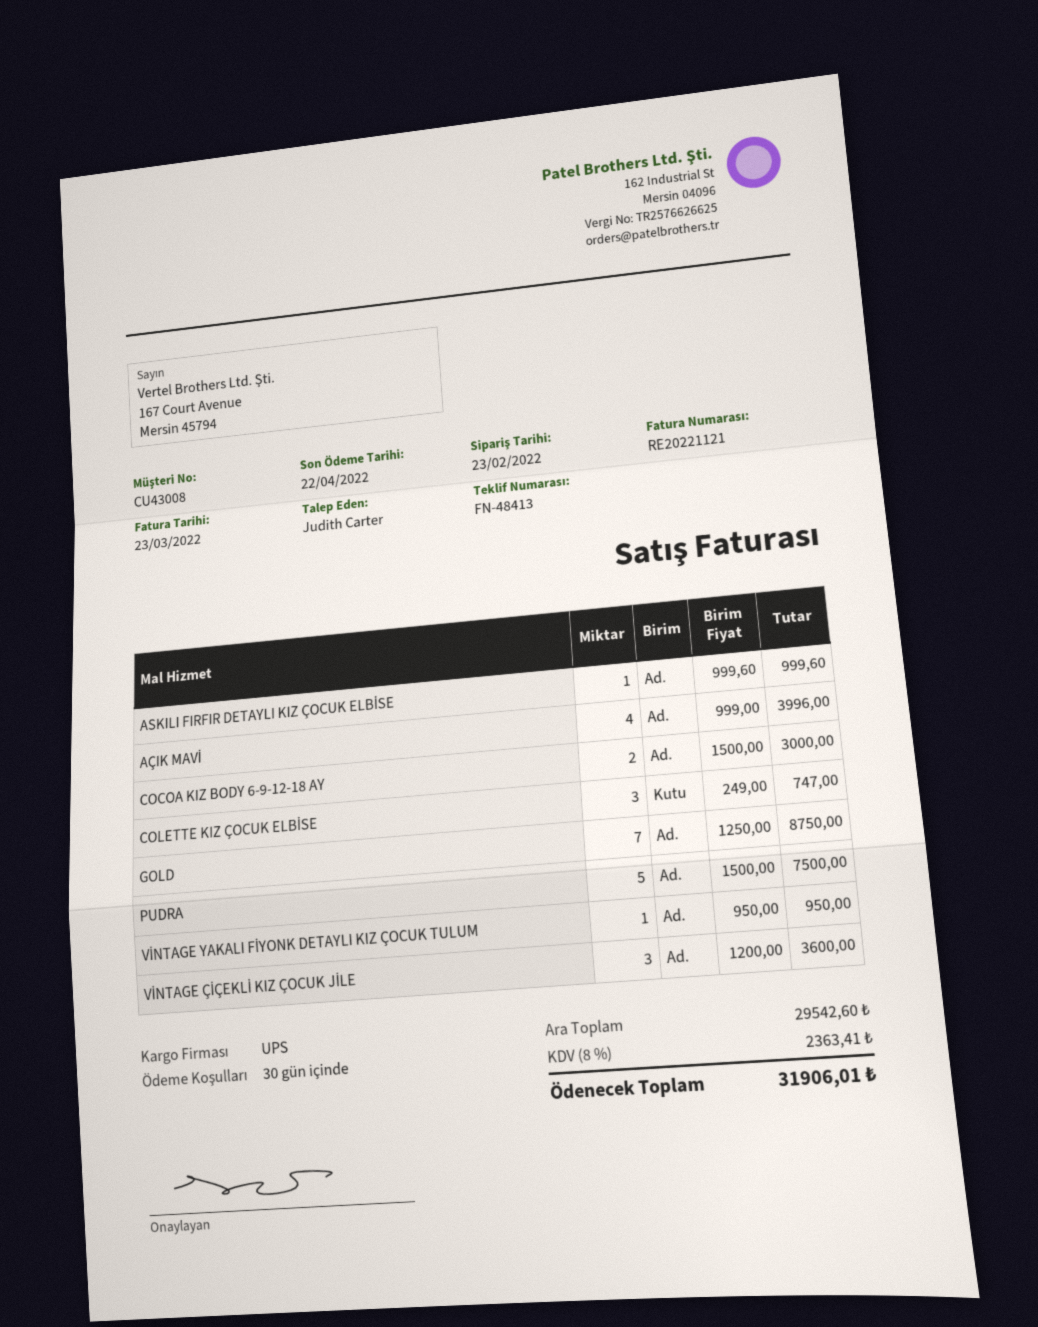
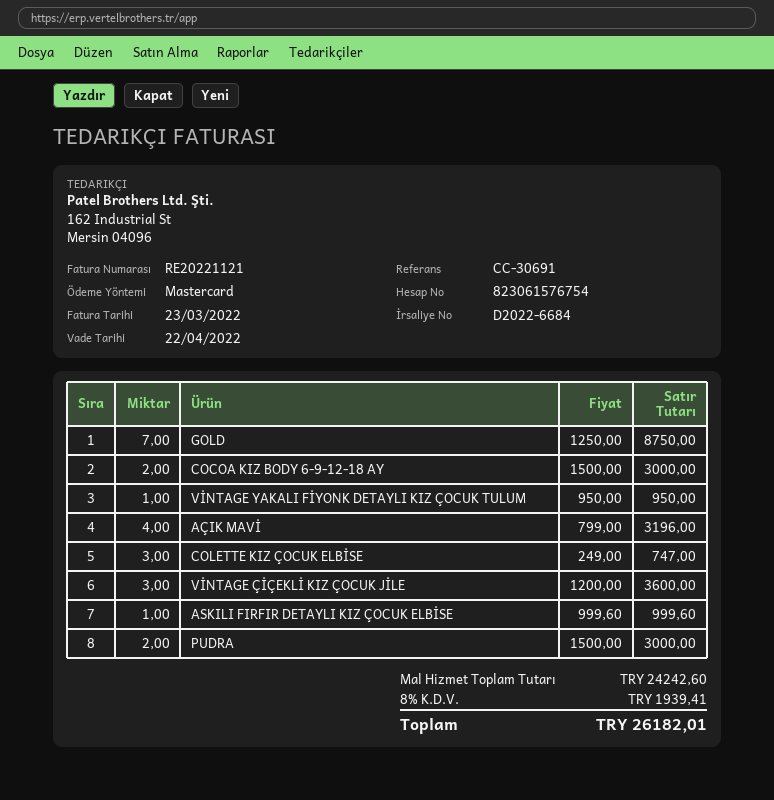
AÇIK MAVİ: 4 x 999.00 = 3996.00 -> 4 x 799.00 = 3196.00
PUDRA: 5 x 1500.00 = 7500.00 -> 2 x 1500.00 = 3000.00
subtotal: 29542.60 -> 24242.60
tax: 8% = 2363.41 -> 8% = 1939.41
total: 31906.01 -> 26182.01

